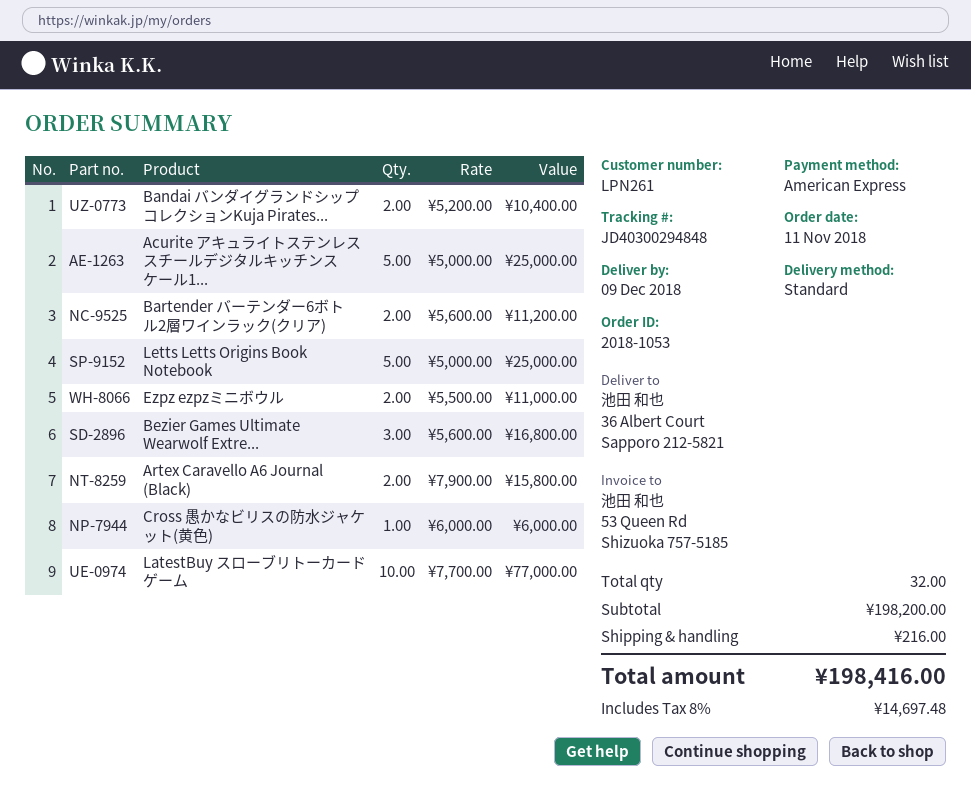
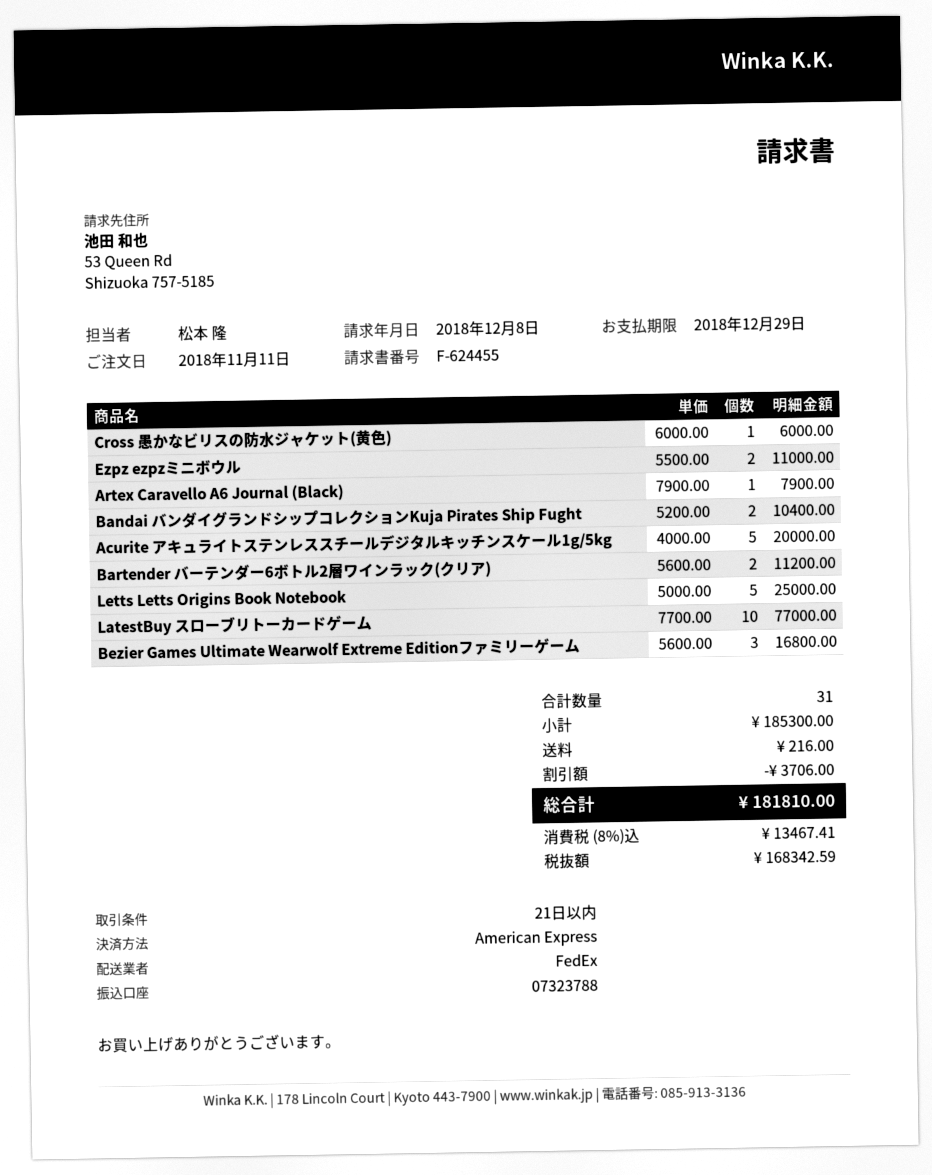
shipping method: standard -> FedEx
Acurite アキュライトステンレススチールデジタルキッチンスケール1...: 5 x 5000.00 = 25000.00 -> 5 x 4000.00 = 20000.00
Artex Caravello A6 Journal (Black): 2 x 7900.00 = 15800.00 -> 1 x 7900.00 = 7900.00
total quantity: 32 -> 31
subtotal: 198200.00 -> 185300.00
discount: none -> 3706.00
tax: 8% = 14697.48 -> 8% = 13467.41
total: 198416.00 -> 181810.00

